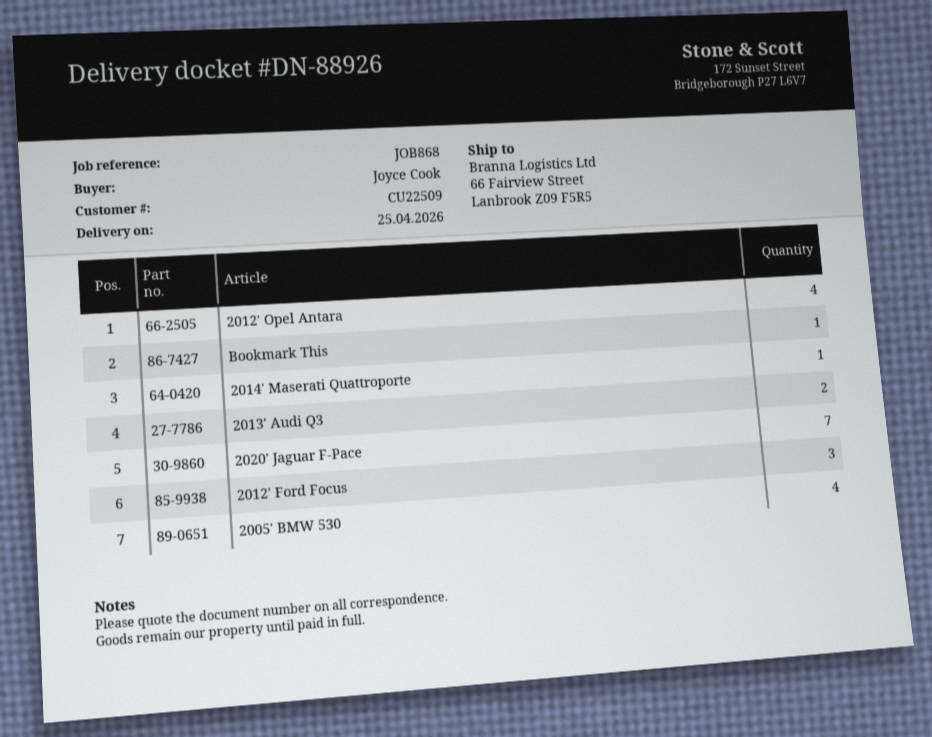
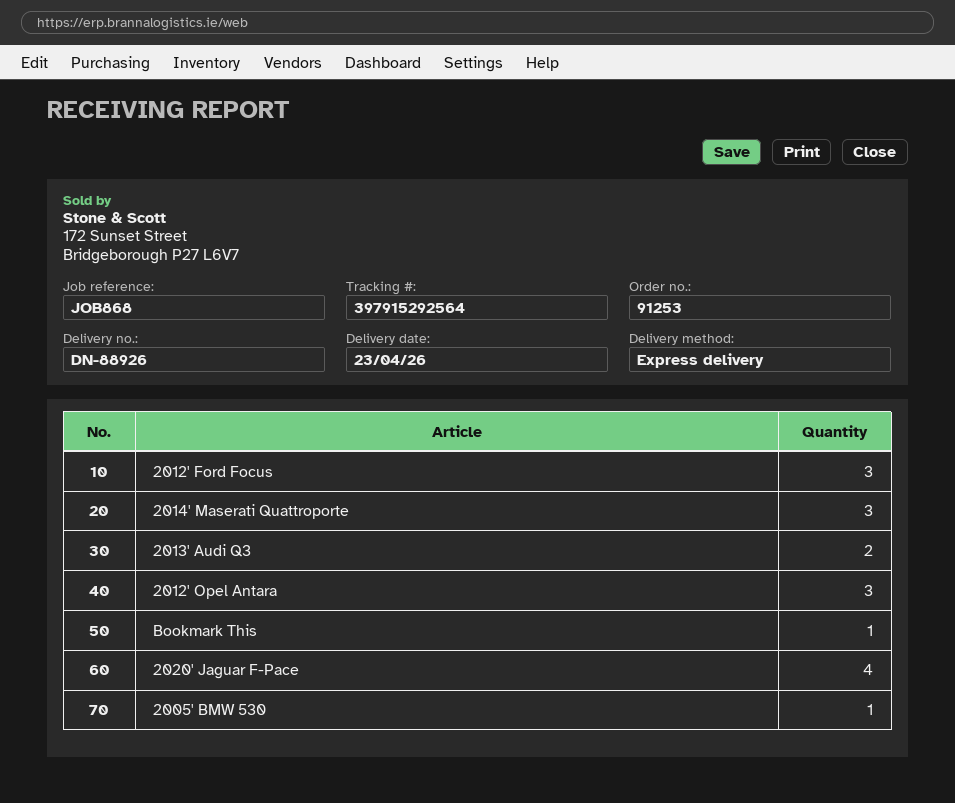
delivery date: 2026-04-25 -> 2026-04-23
2012' Opel Antara: 4 -> 3
2014' Maserati Quattroporte: 1 -> 3
2020' Jaguar F-Pace: 7 -> 4
2005' BMW 530: 4 -> 1

